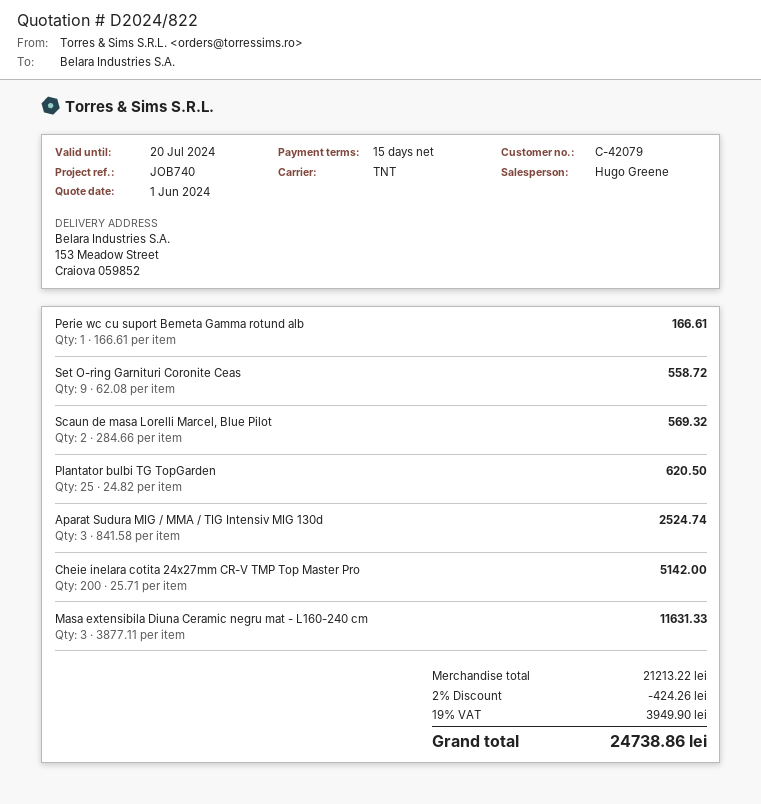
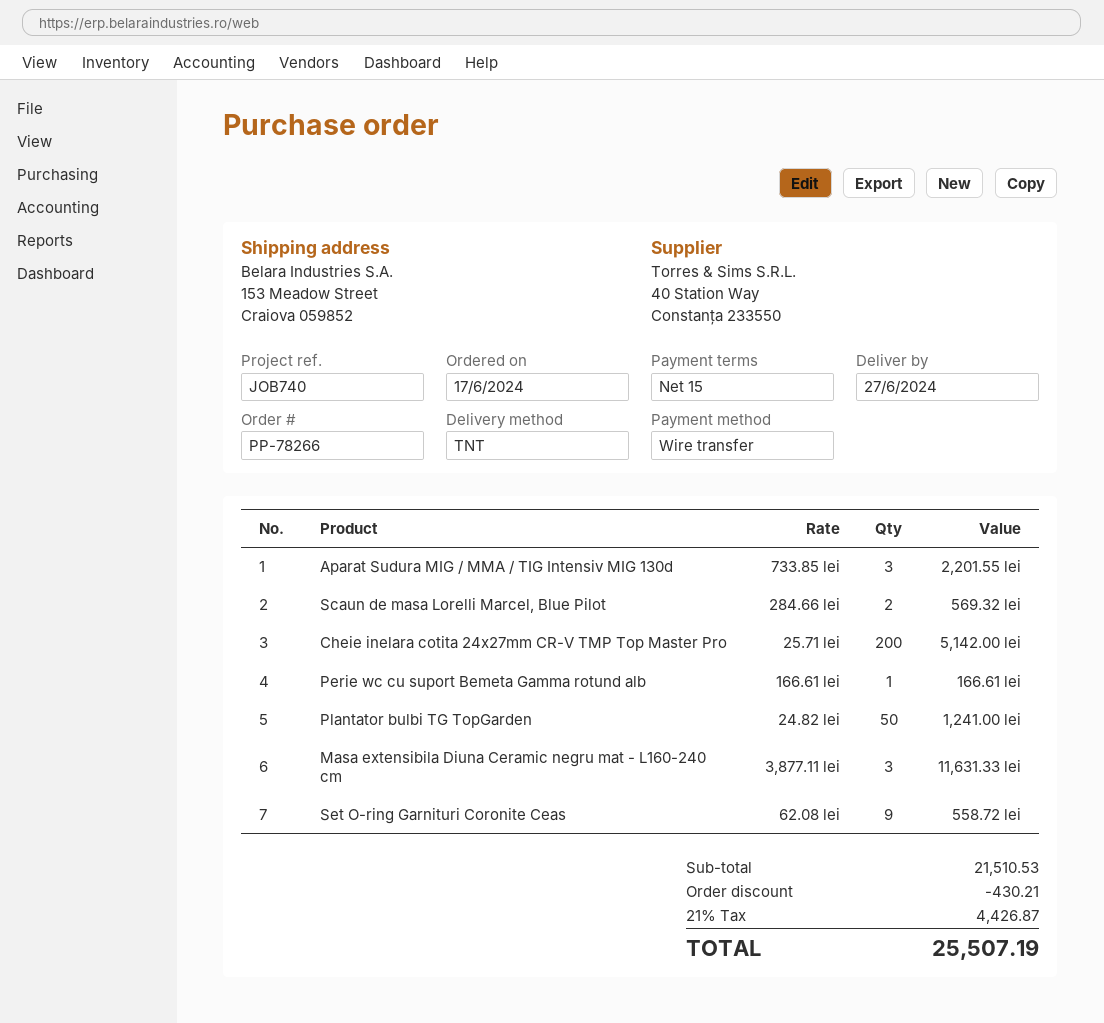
Plantator bulbi TG TopGarden: 25 x 24.82 = 620.50 -> 50 x 24.82 = 1241.00
Aparat Sudura MIG / MMA / TIG Intensiv MIG 130d: 3 x 841.58 = 2524.74 -> 3 x 733.85 = 2201.55
subtotal: 21213.22 -> 21510.53
discount: 424.26 -> 430.21
tax: 19% = 3949.90 -> 21% = 4426.87
total: 24738.86 -> 25507.19

